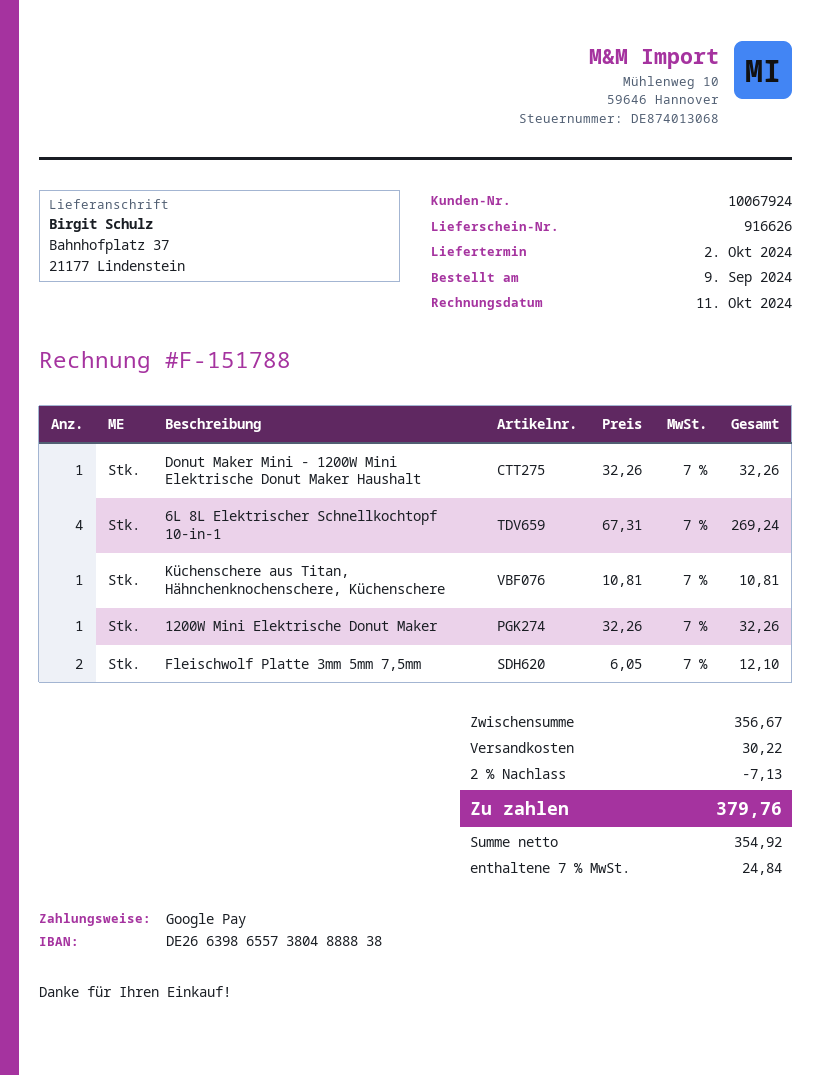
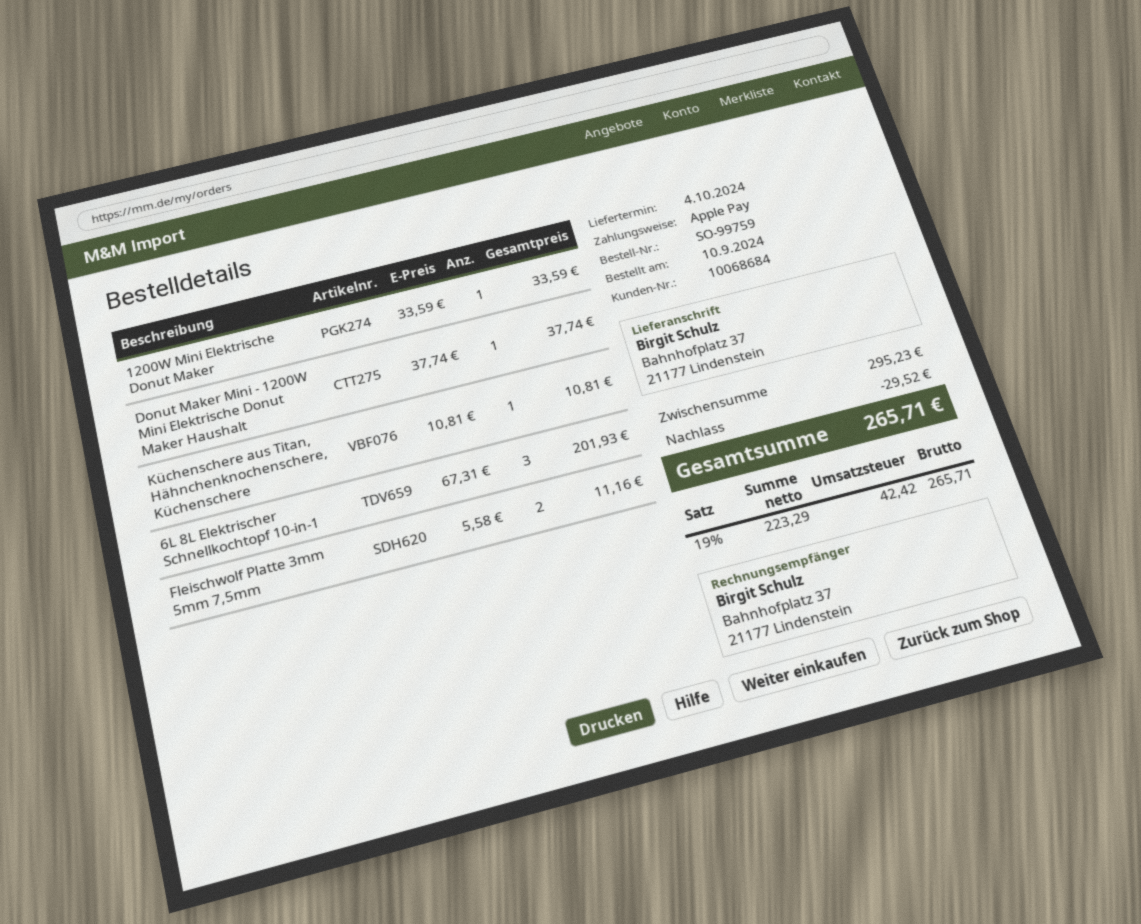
order date: 2024-09-09 -> 2024-09-10
delivery date: 2024-10-02 -> 2024-10-04
customer number: 10067924 -> 10068684
payment method: Google Pay -> Apple Pay
Donut Maker Mini - 1200W Mini Elektrische Donut Maker Haushalt: 1 x 32.26 = 32.26 -> 1 x 37.74 = 37.74
6L 8L Elektrischer Schnellkochtopf 10-in-1: 4 x 67.31 = 269.24 -> 3 x 67.31 = 201.93
1200W Mini Elektrische Donut Maker: 1 x 32.26 = 32.26 -> 1 x 33.59 = 33.59
Fleischwolf Platte 3mm 5mm 7,5mm: 2 x 6.05 = 12.10 -> 2 x 5.58 = 11.16
subtotal: 356.67 -> 295.23
discount: 7.13 -> 29.52
shipping: 30.22 -> none
net: 354.92 -> 223.29
tax: 7% = 24.84 -> 19% = 42.42
total: 379.76 -> 265.71

